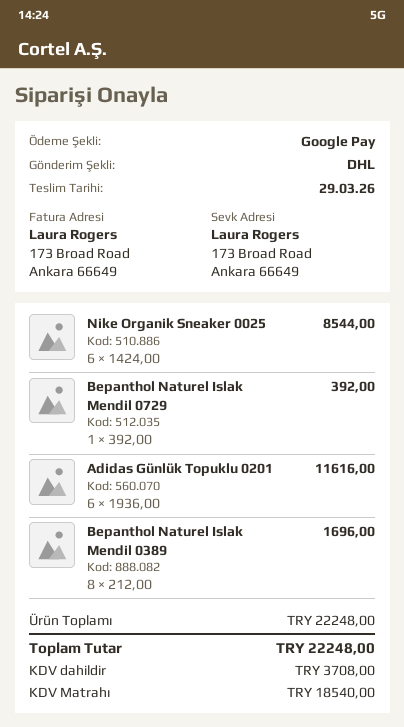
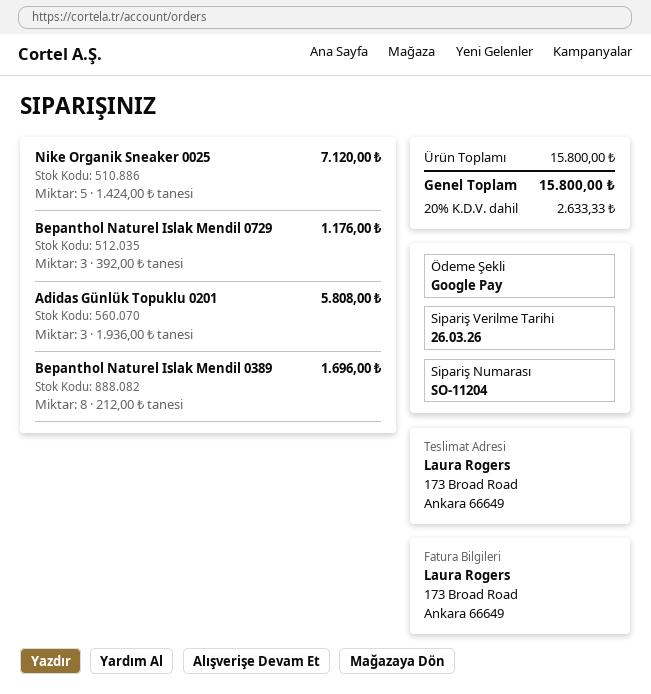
Nike Organik Sneaker 0025: 6 x 1424.00 = 8544.00 -> 5 x 1424.00 = 7120.00
Bepanthol Naturel Islak Mendil 0729: 1 x 392.00 = 392.00 -> 3 x 392.00 = 1176.00
Adidas Günlük Topuklu 0201: 6 x 1936.00 = 11616.00 -> 3 x 1936.00 = 5808.00
subtotal: 22248.00 -> 15800.00
tax: 3708.00 -> 2633.33
total: 22248.00 -> 15800.00

